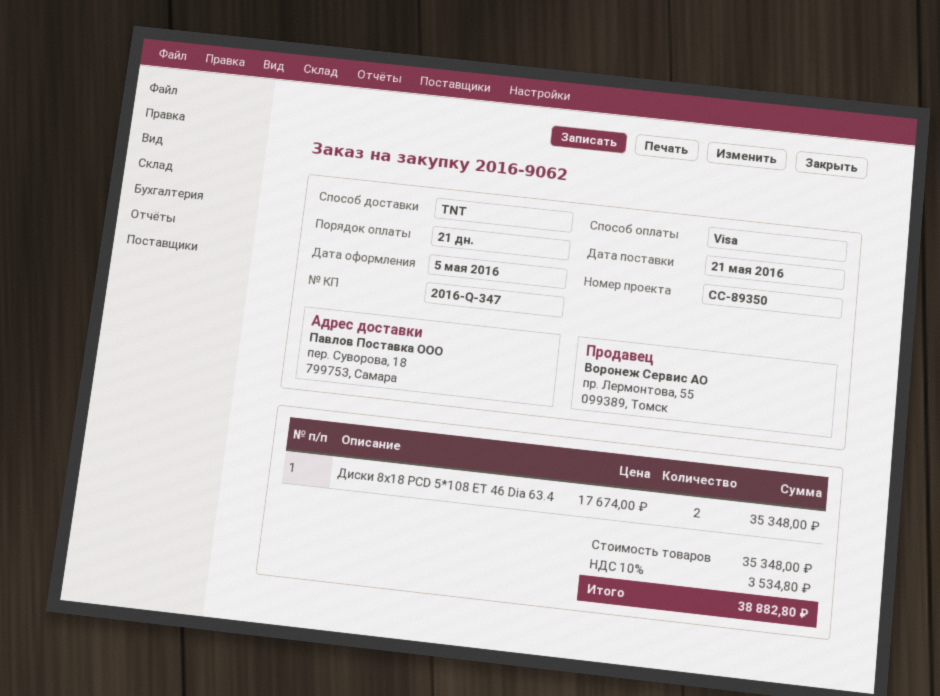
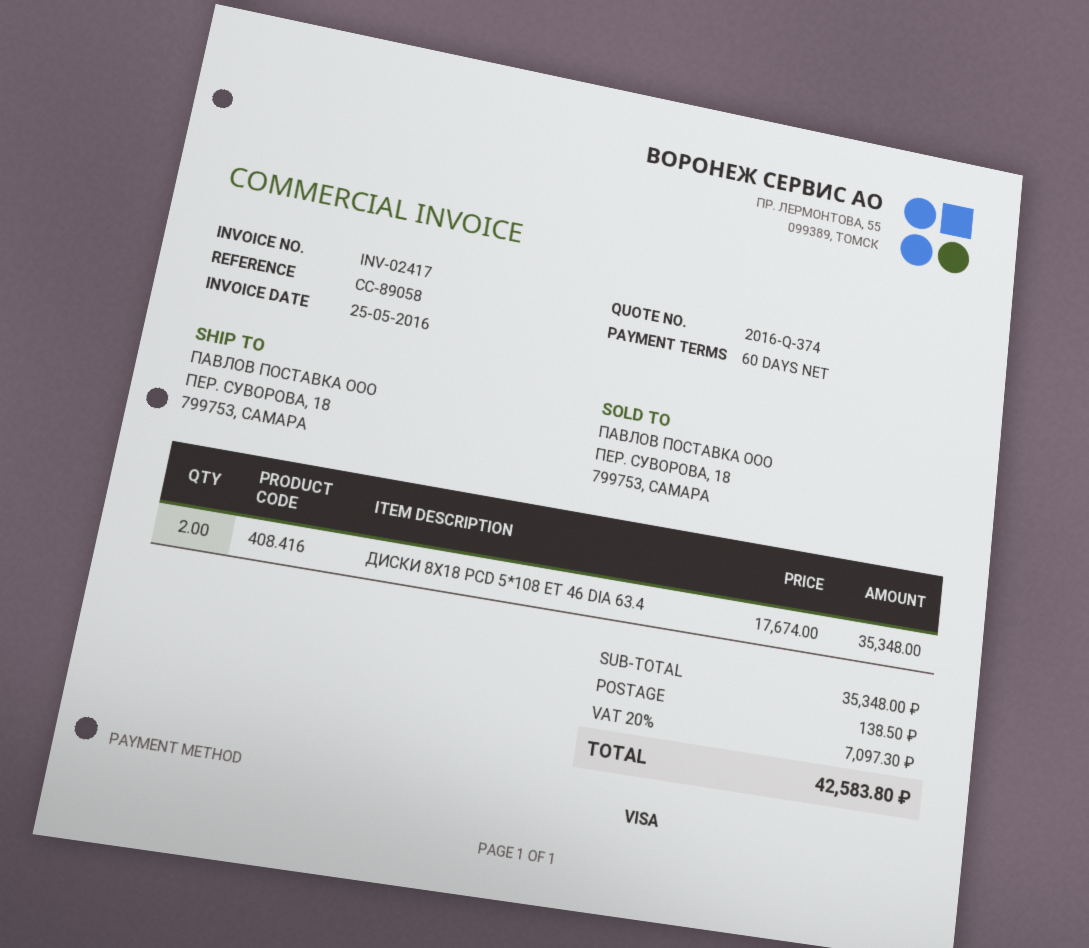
quote number: 2016-Q-347 -> 2016-Q-374
payment terms: 21 days -> 60 days
reference: CC-89350 -> CC-89058
shipping: none -> 138.50
tax: 10% = 3534.80 -> 20% = 7097.30
total: 38882.80 -> 42583.80

